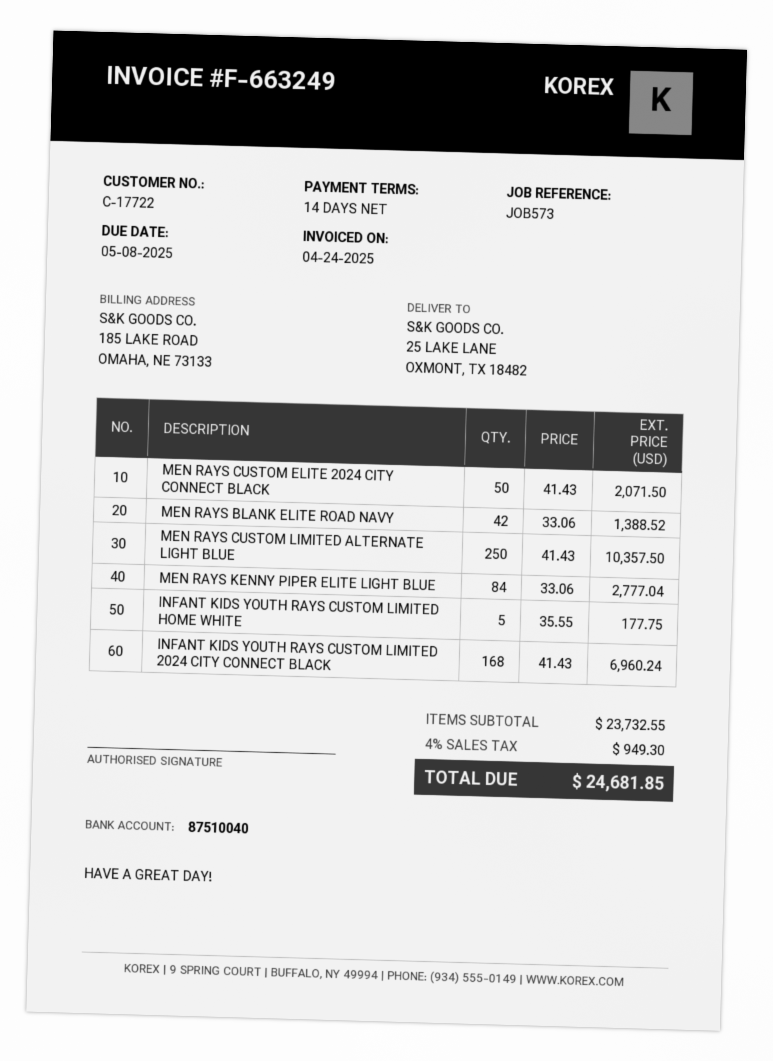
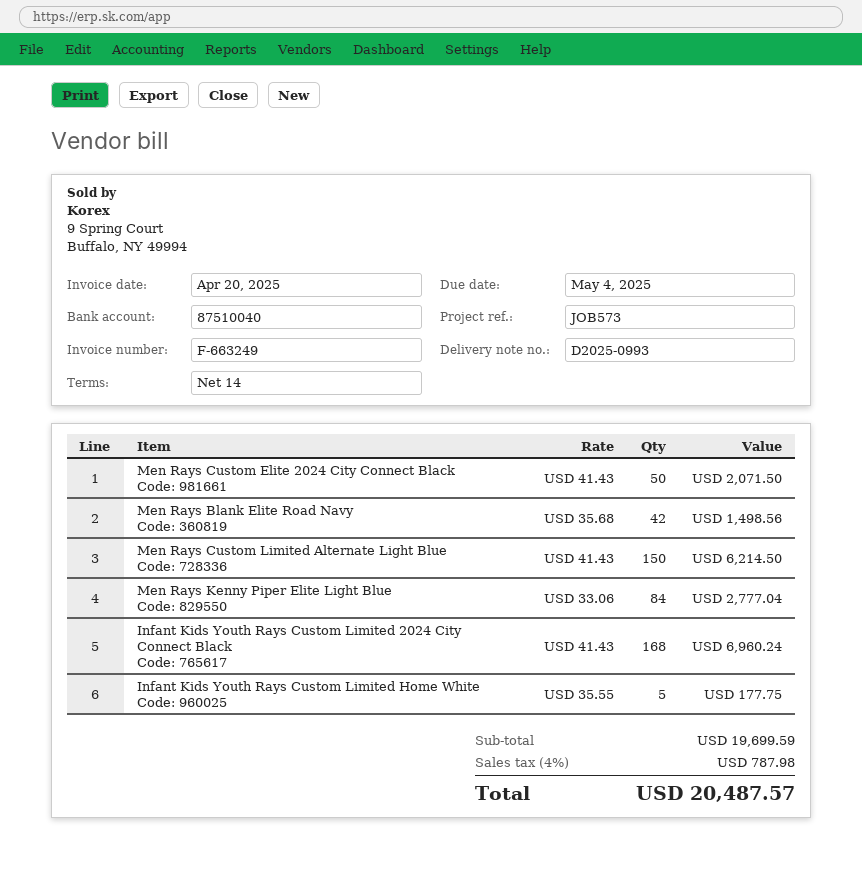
invoice date: 2025-04-24 -> 2025-04-20
due date: 2025-05-08 -> 2025-05-04
MEN RAYS BLANK ELITE ROAD NAVY: 42 x 33.06 = 1388.52 -> 42 x 35.68 = 1498.56
MEN RAYS CUSTOM LIMITED ALTERNATE LIGHT BLUE: 250 x 41.43 = 10357.50 -> 150 x 41.43 = 6214.50
subtotal: 23732.55 -> 19699.59
tax: 4% = 949.30 -> 4% = 787.98
total: 24681.85 -> 20487.57

